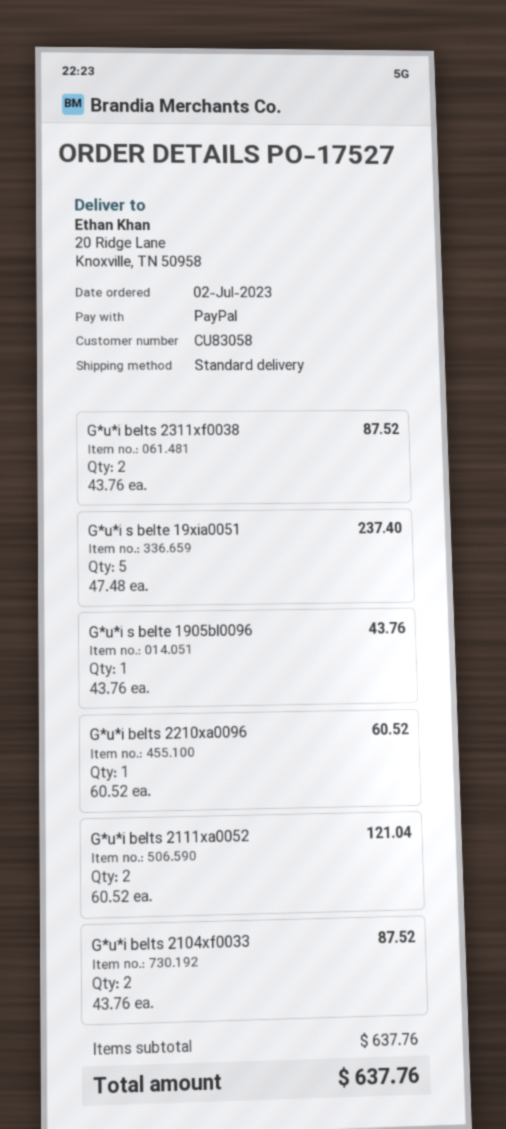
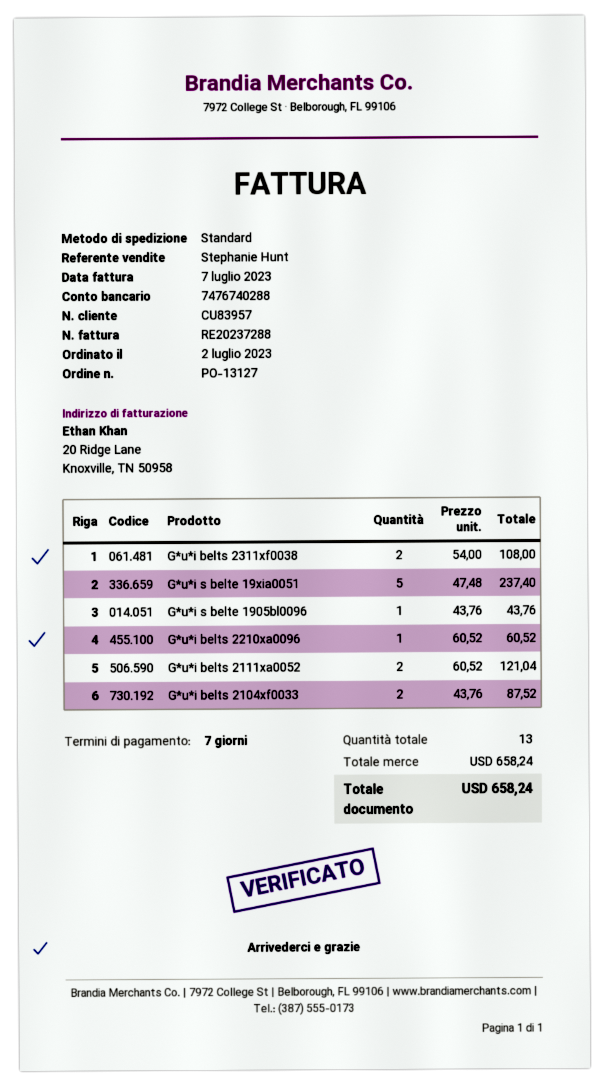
order number: PO-17527 -> PO-13127
customer number: CU83058 -> CU83957
G*u*i belts 2311xf0038: 2 x 43.76 = 87.52 -> 2 x 54.00 = 108.00
subtotal: 637.76 -> 658.24
total: 637.76 -> 658.24

